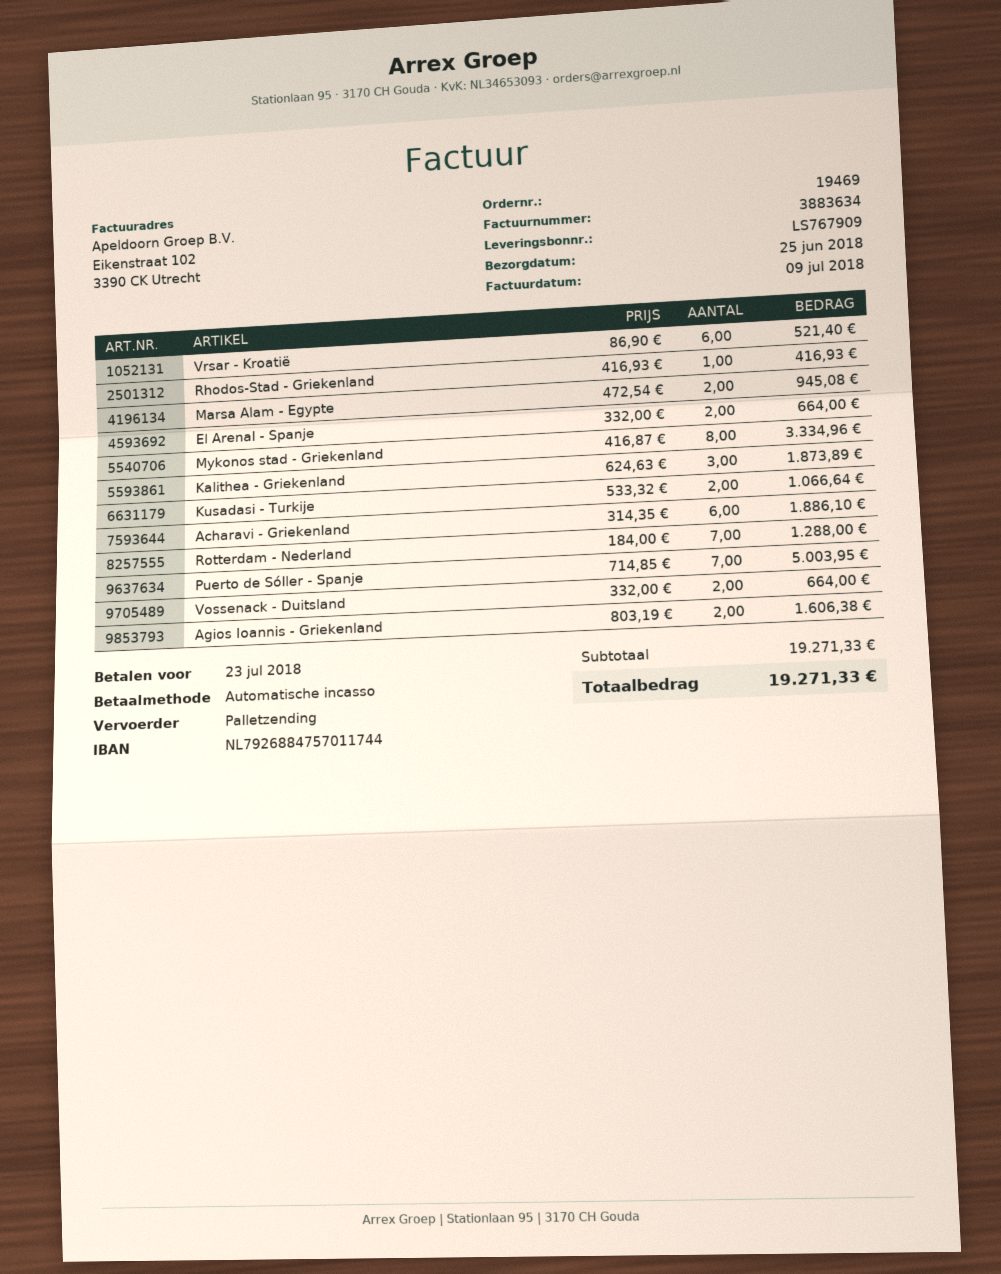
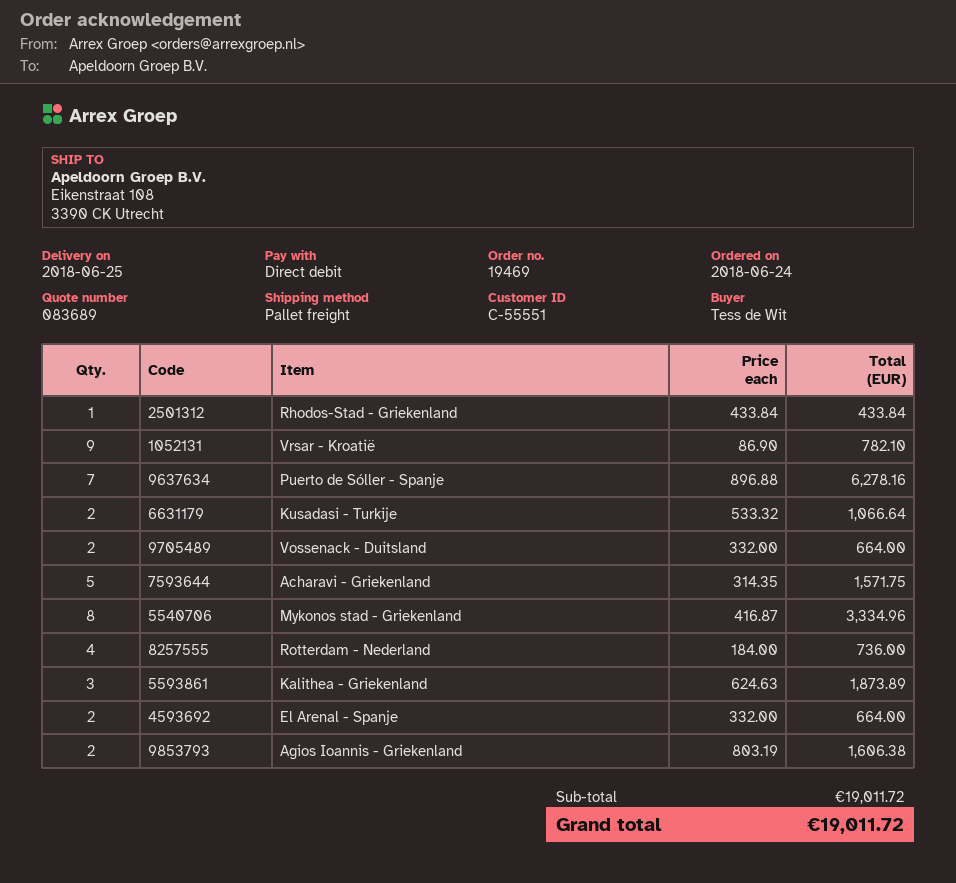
Vrsar - Kroatië: 6 x 86.90 = 521.40 -> 9 x 86.90 = 782.10
Rhodos-Stad - Griekenland: 1 x 416.93 = 416.93 -> 1 x 433.84 = 433.84
Marsa Alam - Egypte: 2 x 472.54 = 945.08 -> none
Acharavi - Griekenland: 6 x 314.35 = 1886.10 -> 5 x 314.35 = 1571.75
Rotterdam - Nederland: 7 x 184.00 = 1288.00 -> 4 x 184.00 = 736.00
Puerto de Sóller - Spanje: 7 x 714.85 = 5003.95 -> 7 x 896.88 = 6278.16
subtotal: 19271.33 -> 19011.72
total: 19271.33 -> 19011.72

